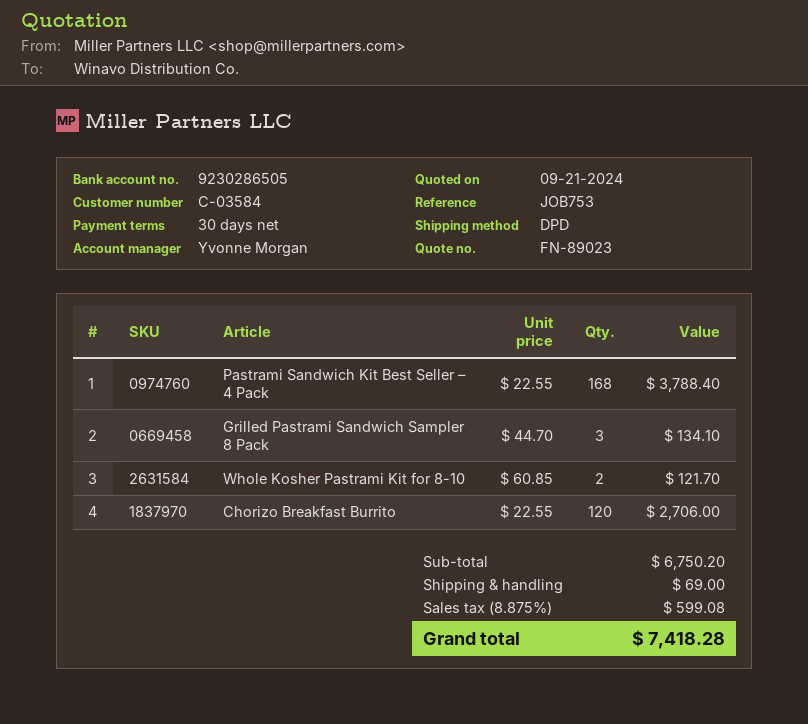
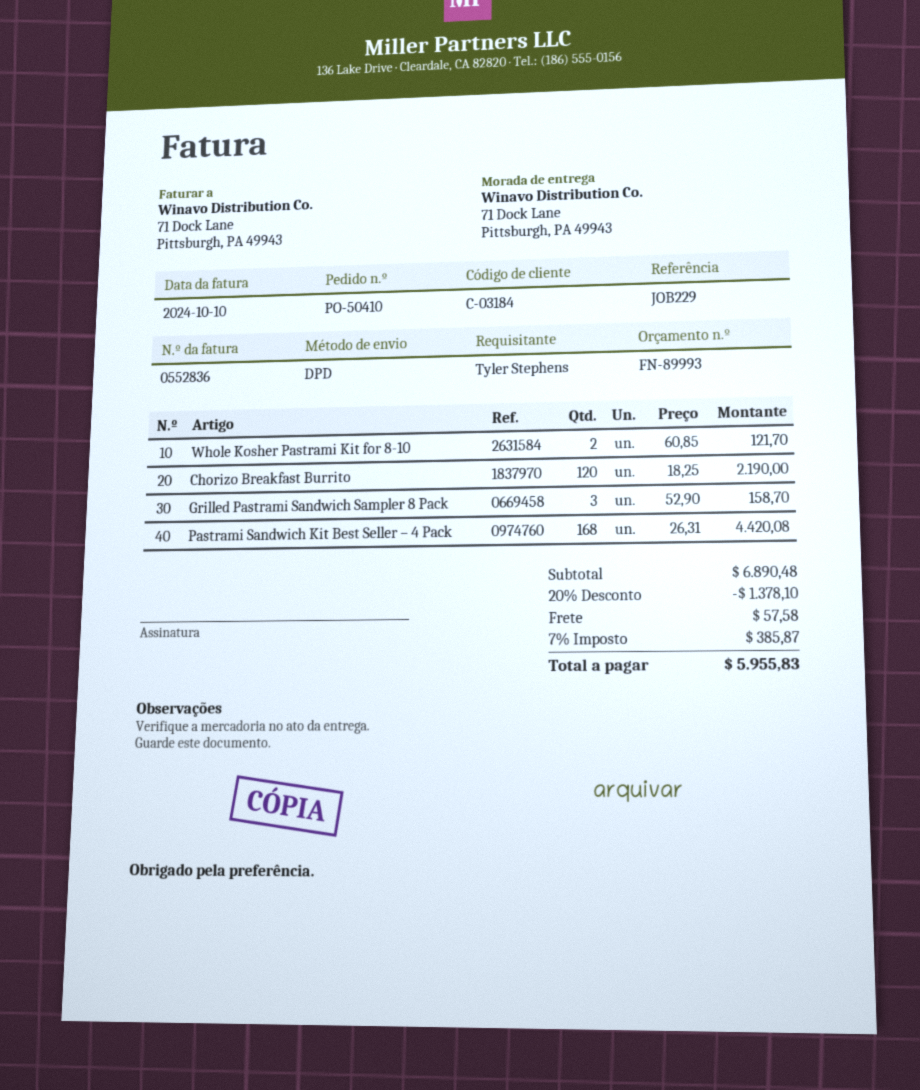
quote number: FN-89023 -> FN-89993
customer number: C-03584 -> C-03184
reference: JOB753 -> JOB229
Pastrami Sandwich Kit Best Seller – 4 Pack: 168 x 22.55 = 3788.40 -> 168 x 26.31 = 4420.08
Grilled Pastrami Sandwich Sampler 8 Pack: 3 x 44.70 = 134.10 -> 3 x 52.90 = 158.70
Chorizo Breakfast Burrito: 120 x 22.55 = 2706.00 -> 120 x 18.25 = 2190.00
subtotal: 6750.20 -> 6890.48
discount: none -> 20% = 1378.10
shipping: 69.00 -> 57.58
tax: 8.875% = 599.08 -> 7% = 385.87
total: 7418.28 -> 5955.83

